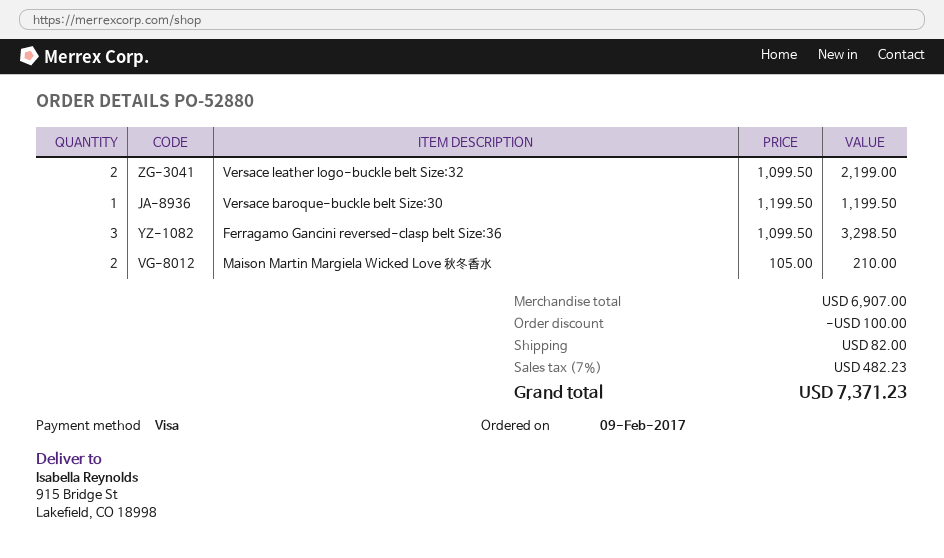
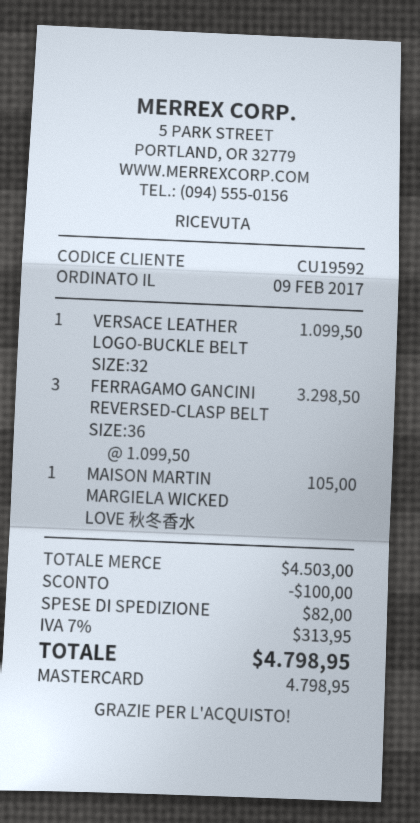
payment method: Visa -> Mastercard
Versace leather logo-buckle belt Size:32: 2 x 1099.50 = 2199.00 -> 1 x 1099.50 = 1099.50
Versace baroque-buckle belt Size:30: 1 x 1199.50 = 1199.50 -> none
Maison Martin Margiela Wicked Love 秋冬香水: 2 x 105.00 = 210.00 -> 1 x 105.00 = 105.00
subtotal: 6907.00 -> 4503.00
tax: 7% = 482.23 -> 7% = 313.95
total: 7371.23 -> 4798.95

